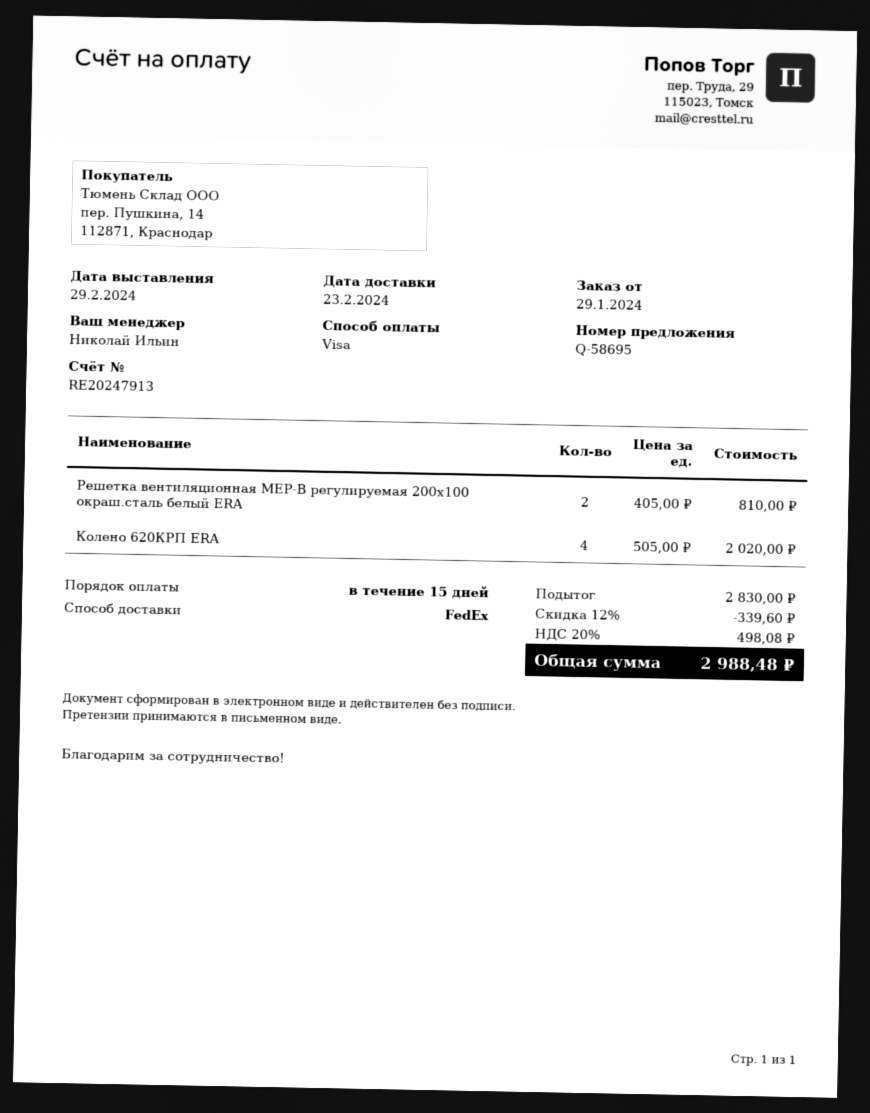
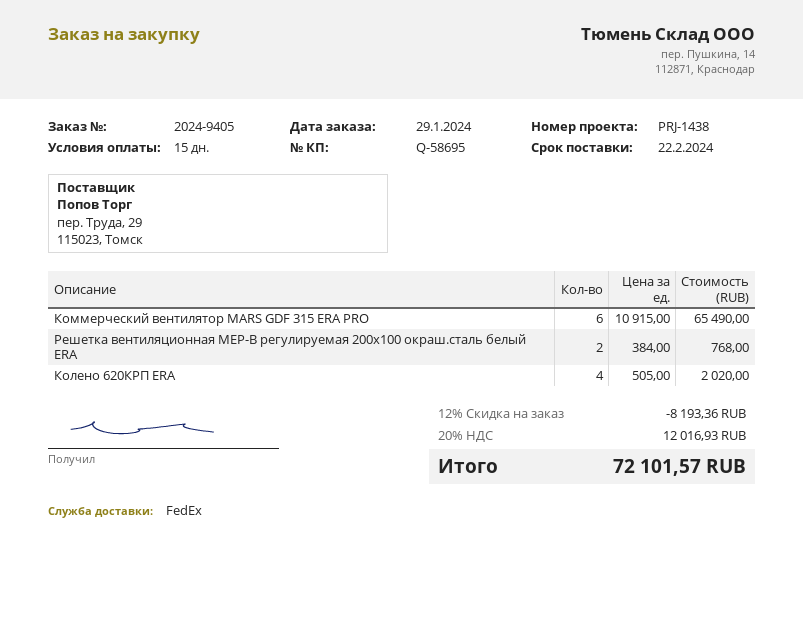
delivery date: 2024-02-23 -> 2024-02-22
Решетка вентиляционная МЕР-В регулируемая 200х100 окраш.сталь белый ERA: 2 x 405.00 = 810.00 -> 2 x 384.00 = 768.00
Коммерческий вентилятор MARS GDF 315 ERA PRO: none -> 6 x 10915.00 = 65490.00
discount: 12% = 339.60 -> 12% = 8193.36
tax: 20% = 498.08 -> 20% = 12016.93
total: 2988.48 -> 72101.57

